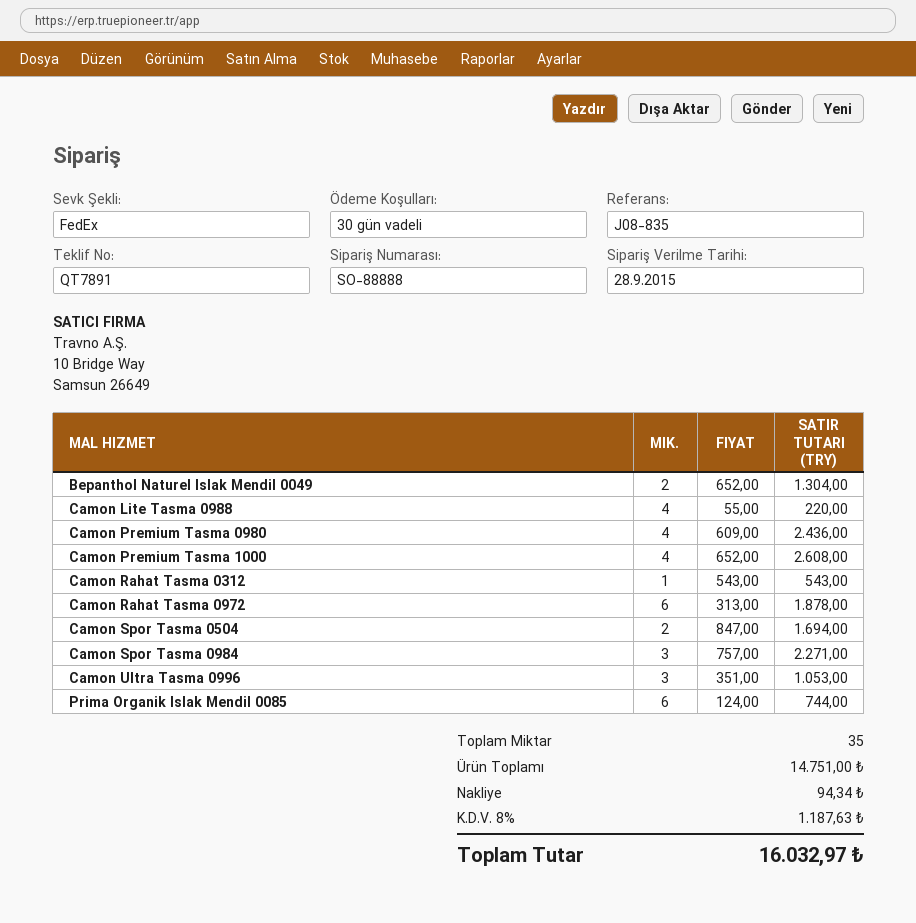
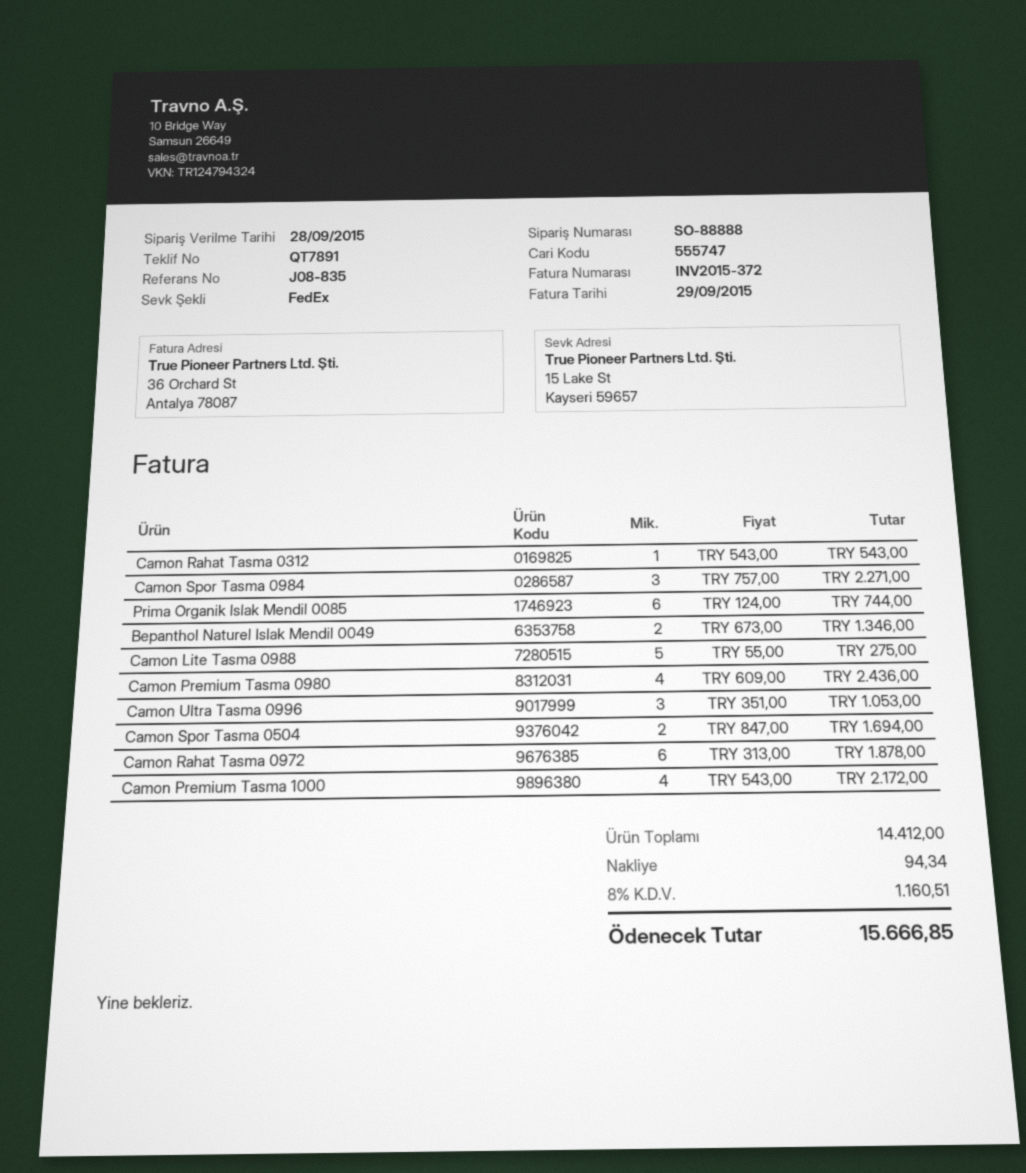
Bepanthol Naturel Islak Mendil 0049: 2 x 652.00 = 1304.00 -> 2 x 673.00 = 1346.00
Camon Lite Tasma 0988: 4 x 55.00 = 220.00 -> 5 x 55.00 = 275.00
Camon Premium Tasma 1000: 4 x 652.00 = 2608.00 -> 4 x 543.00 = 2172.00
subtotal: 14751.00 -> 14412.00
tax: 8% = 1187.63 -> 8% = 1160.51
total: 16032.97 -> 15666.85

